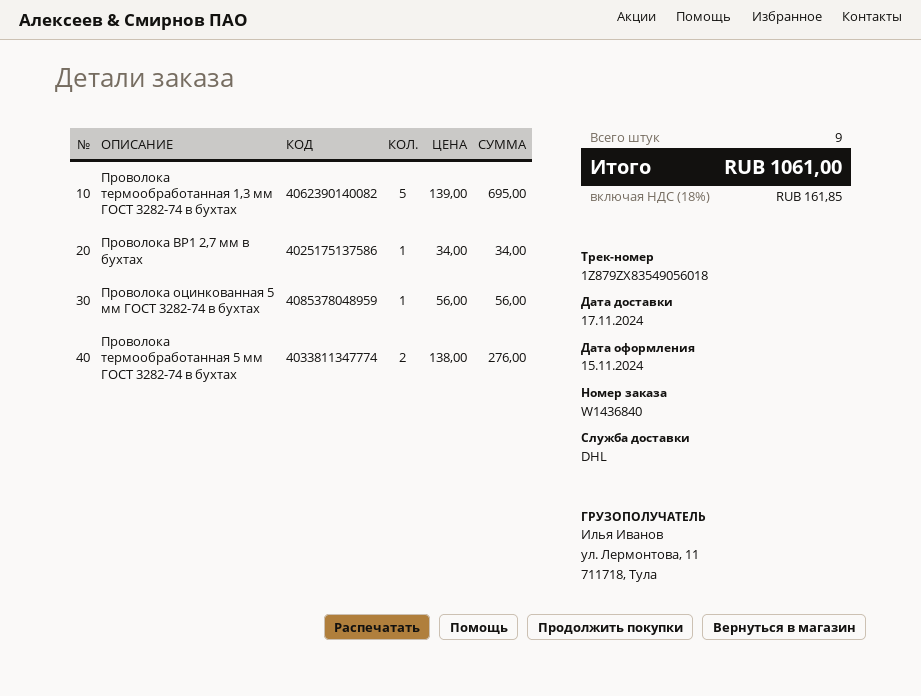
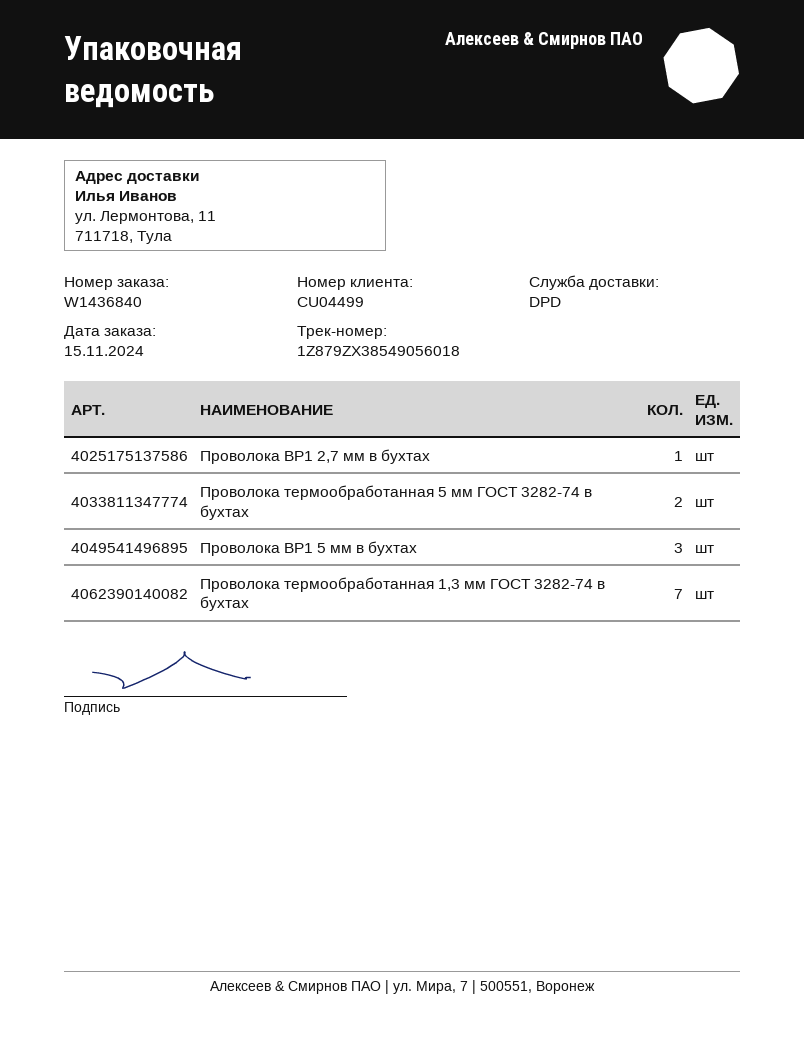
shipping method: DHL -> DPD
tracking number: 1Z879ZX83549056018 -> 1Z879ZX38549056018
Проволока термообработанная 1,3 мм ГОСТ 3282-74 в бухтах: 5 -> 7
Проволока оцинкованная 5 мм ГОСТ 3282-74 в бухтах: 1 -> none
Проволока ВР1 5 мм в бухтах: none -> 3

